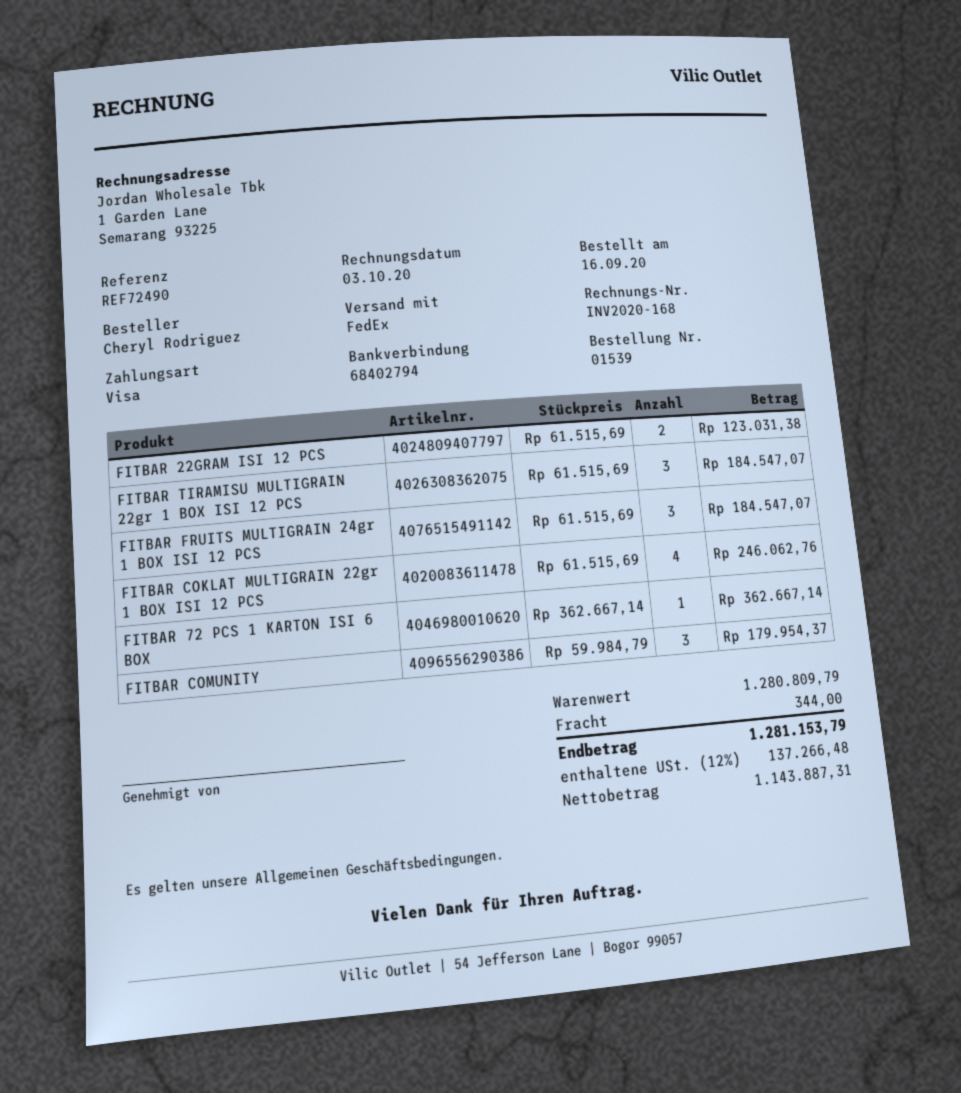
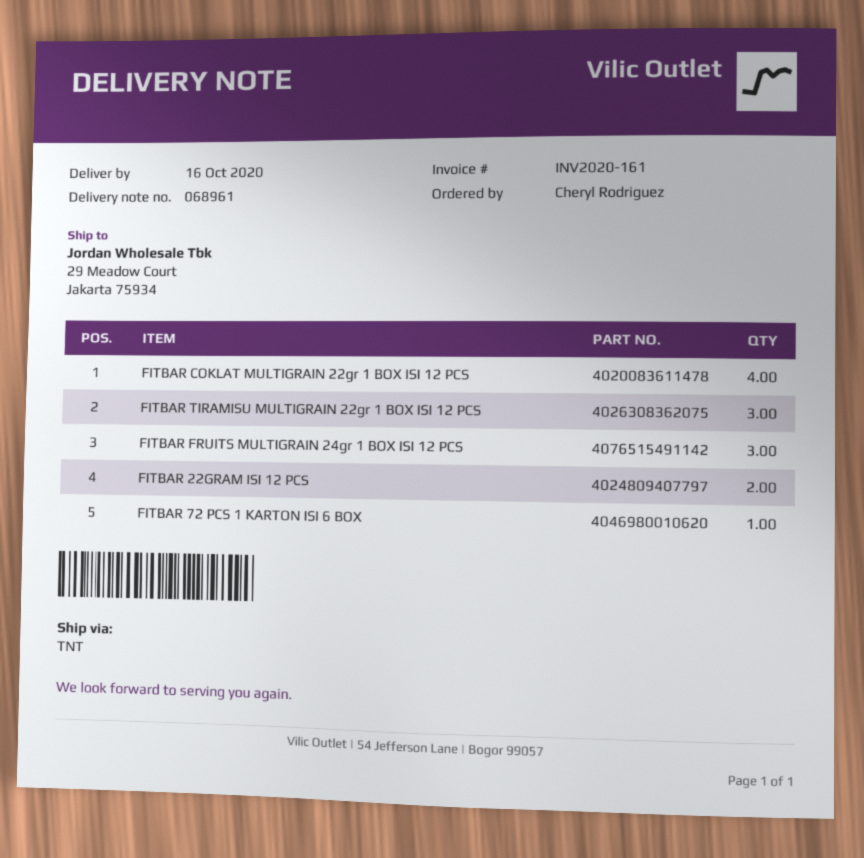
invoice number: INV2020-168 -> INV2020-161
shipping method: FedEx -> TNT
FITBAR COMUNITY: 3 -> none

